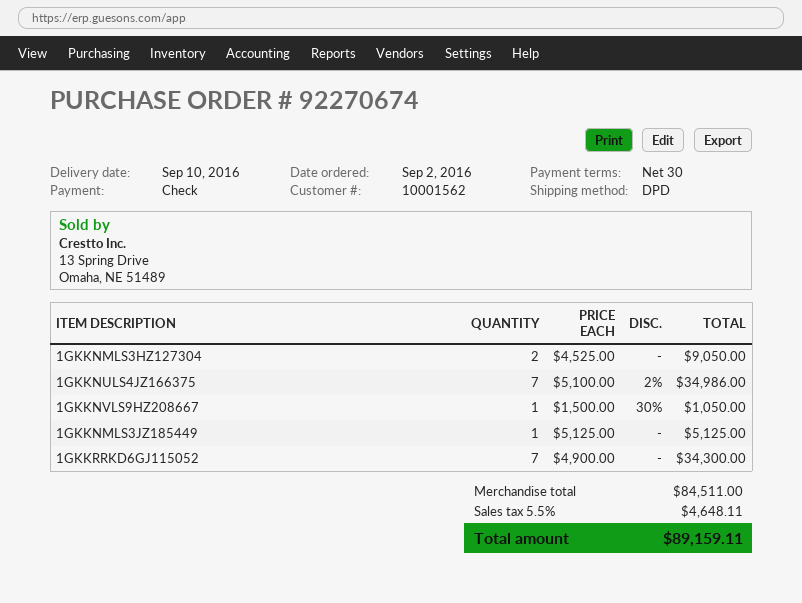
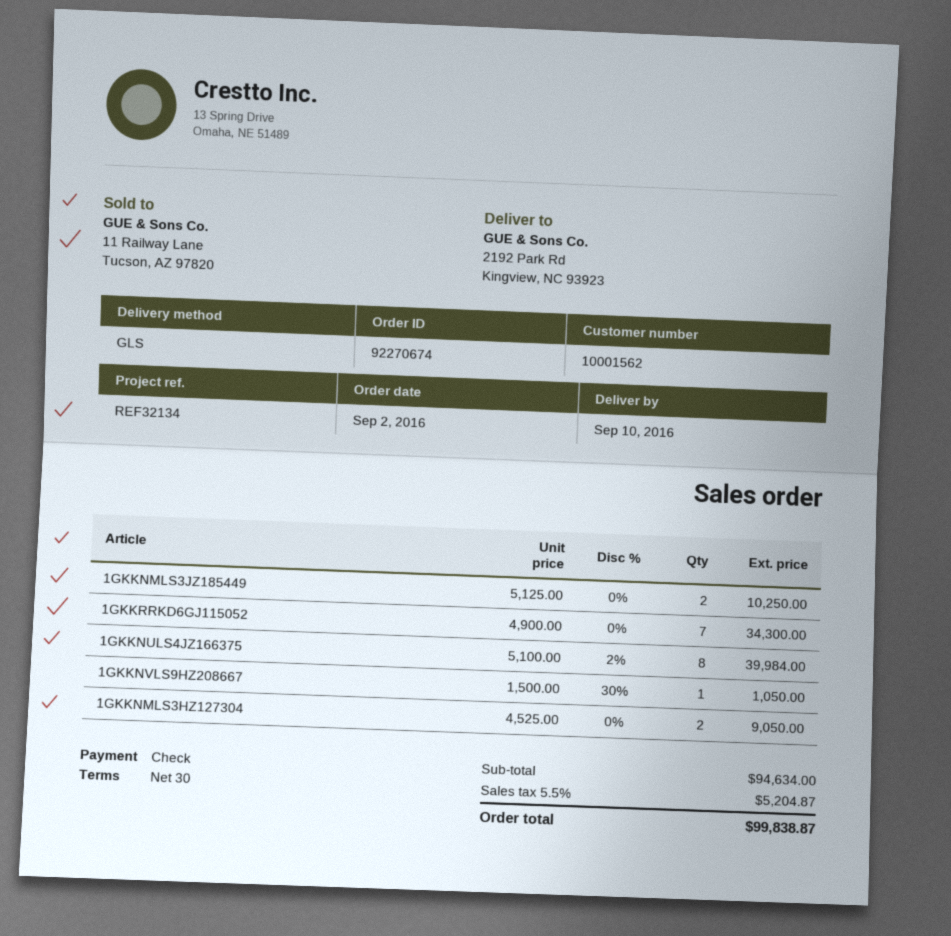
shipping method: DPD -> GLS
1GKKNULS4JZ166375: 7 x 5100.00 - 2% = 34986.00 -> 8 x 5100.00 - 2% = 39984.00
1GKKNMLS3JZ185449: 1 x 5125.00 = 5125.00 -> 2 x 5125.00 = 10250.00
subtotal: 84511.00 -> 94634.00
tax: 5.5% = 4648.11 -> 5.5% = 5204.87
total: 89159.11 -> 99838.87

